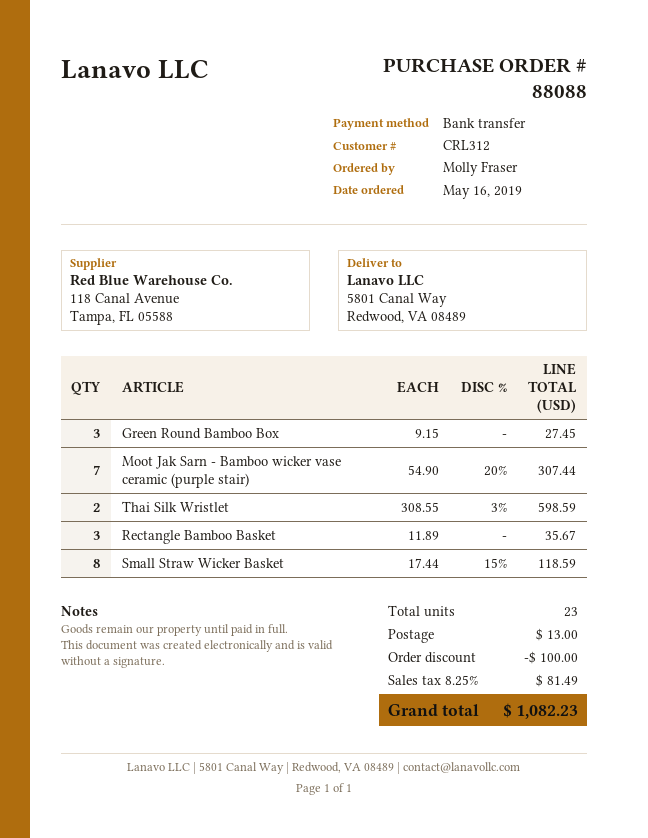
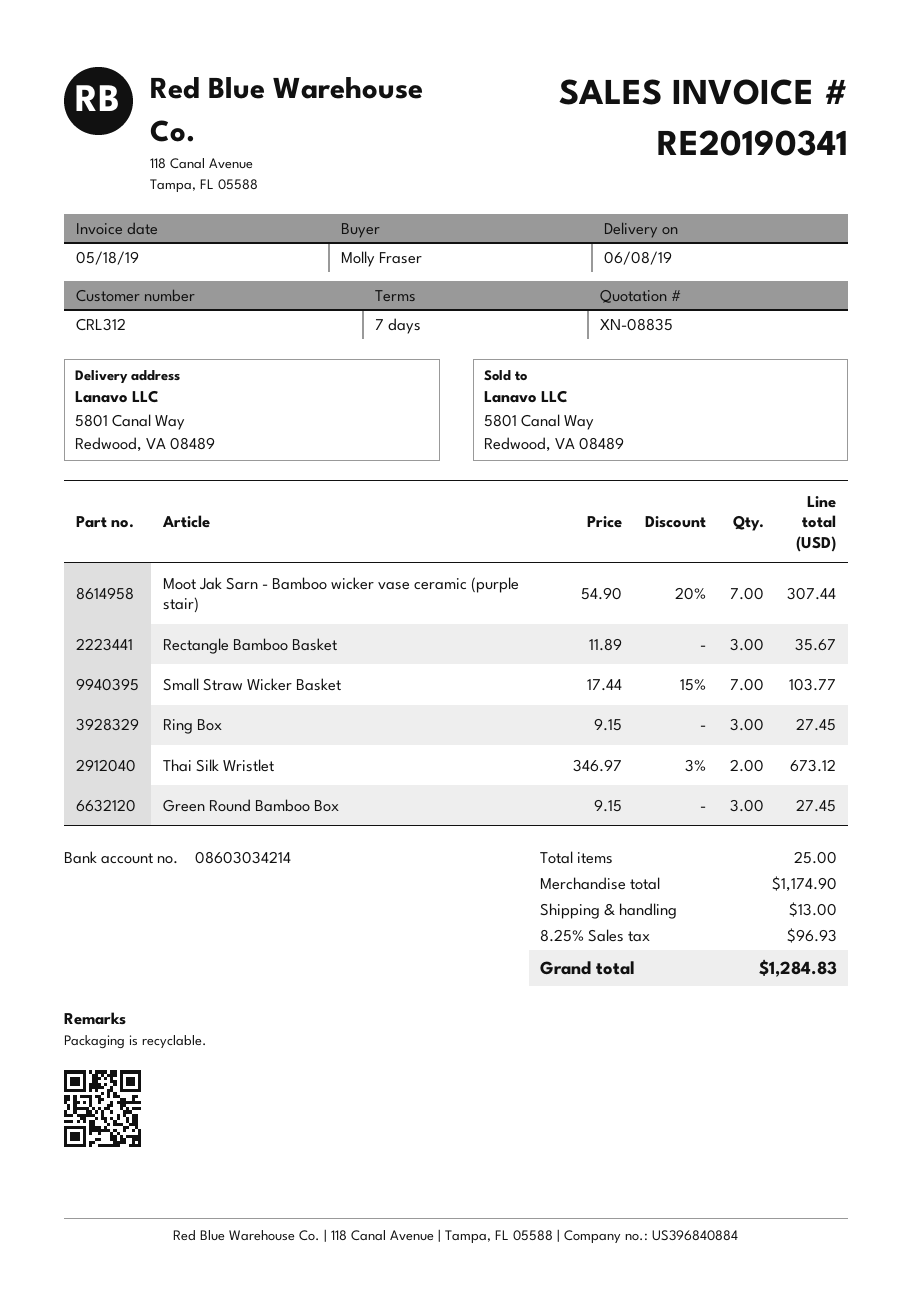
Thai Silk Wristlet: 2 x 308.55 - 3% = 598.59 -> 2 x 346.97 - 3% = 673.12
Small Straw Wicker Basket: 8 x 17.44 - 15% = 118.59 -> 7 x 17.44 - 15% = 103.77
Ring Box: none -> 3 x 9.15 = 27.45
total quantity: 23 -> 25
discount: 100.00 -> none
tax: 8.25% = 81.49 -> 8.25% = 96.93
total: 1082.23 -> 1284.83

